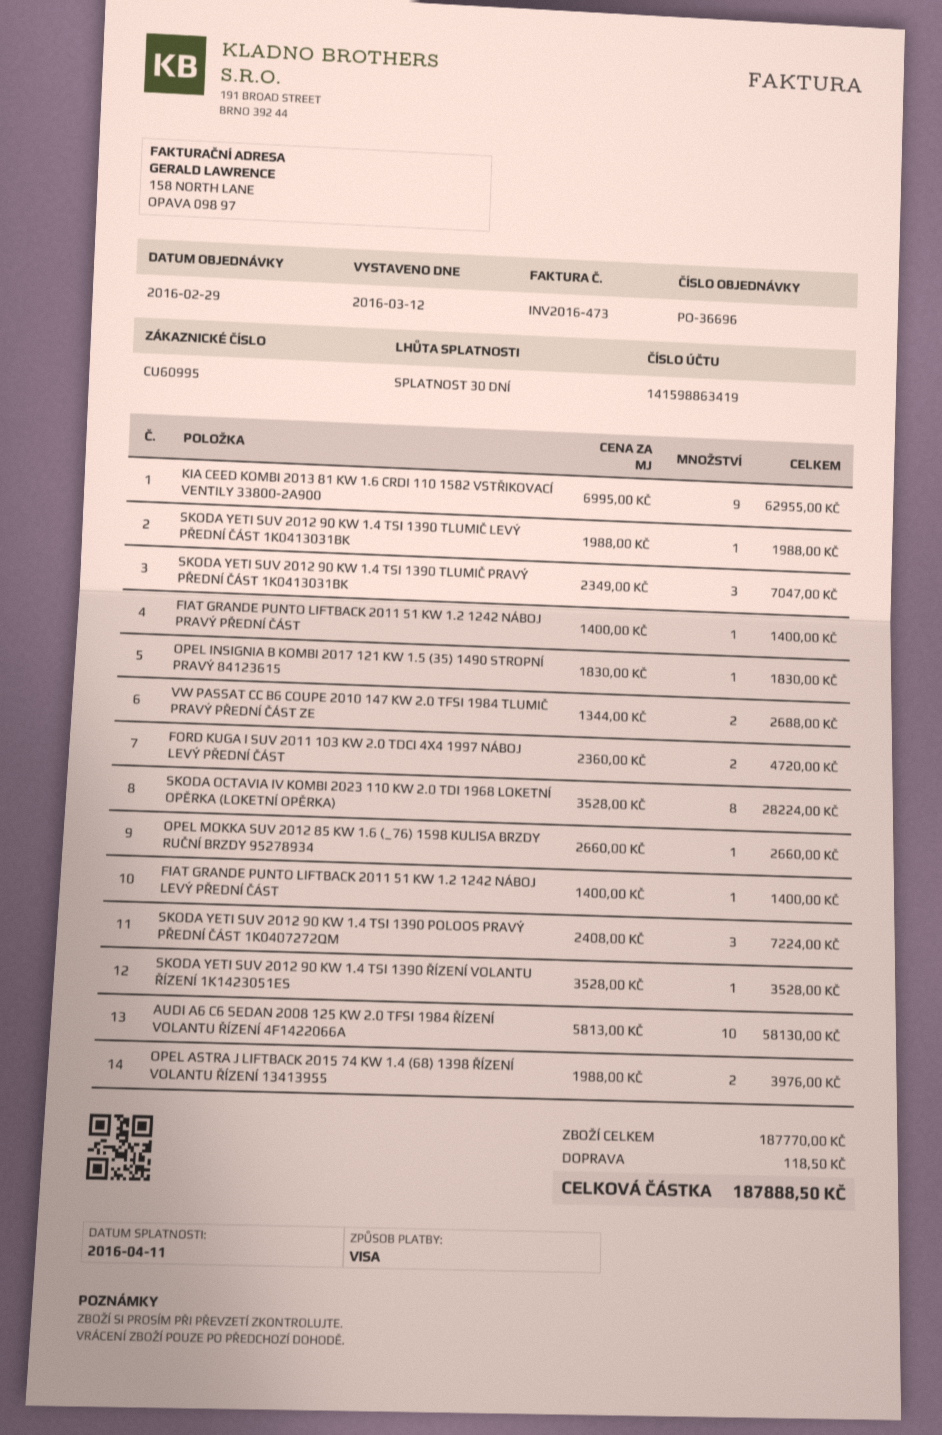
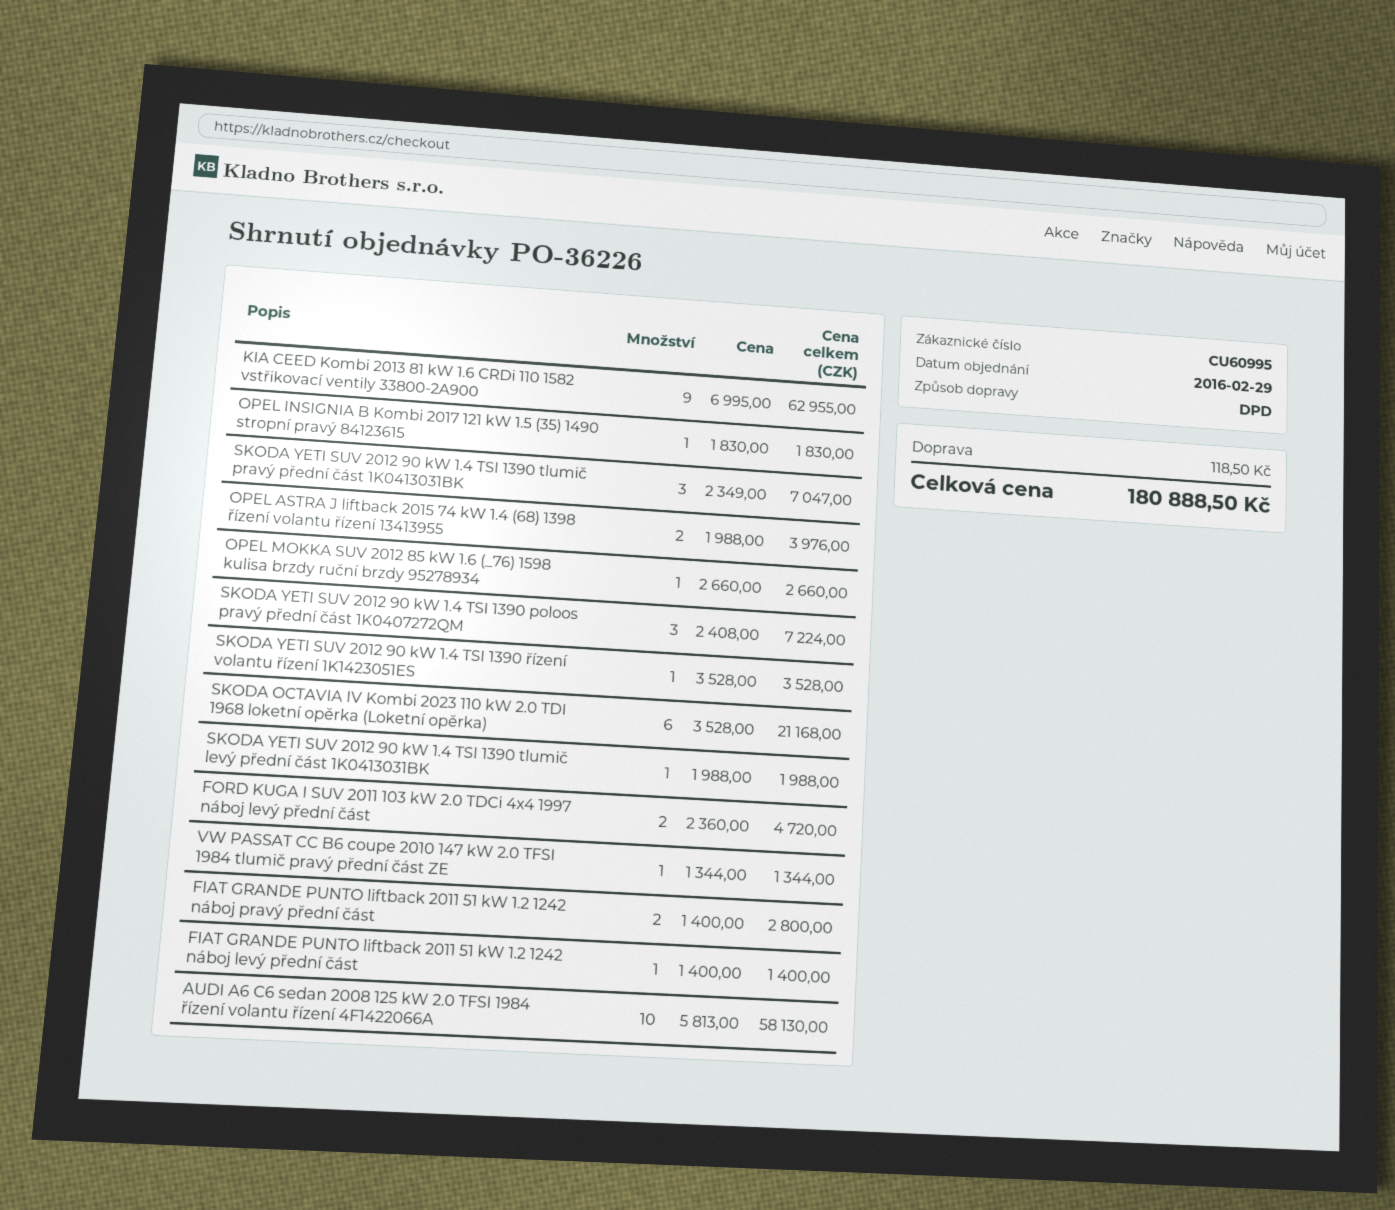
order number: PO-36696 -> PO-36226
FIAT GRANDE PUNTO LIFTBACK 2011 51 KW 1.2 1242 NÁBOJ PRAVÝ PŘEDNÍ ČÁST: 1 x 1400.00 = 1400.00 -> 2 x 1400.00 = 2800.00
VW PASSAT CC B6 COUPE 2010 147 KW 2.0 TFSI 1984 TLUMIČ PRAVÝ PŘEDNÍ ČÁST ZE: 2 x 1344.00 = 2688.00 -> 1 x 1344.00 = 1344.00
SKODA OCTAVIA IV KOMBI 2023 110 KW 2.0 TDI 1968 LOKETNÍ OPĚRKA (LOKETNÍ OPĚRKA): 8 x 3528.00 = 28224.00 -> 6 x 3528.00 = 21168.00
total: 187888.50 -> 180888.50

